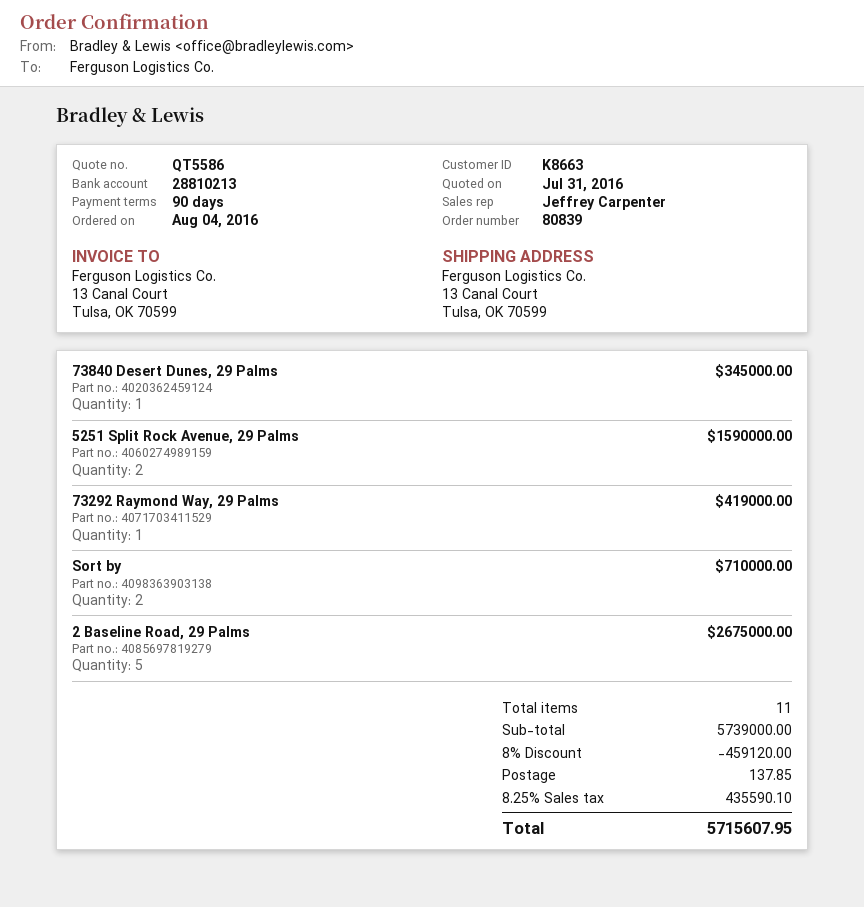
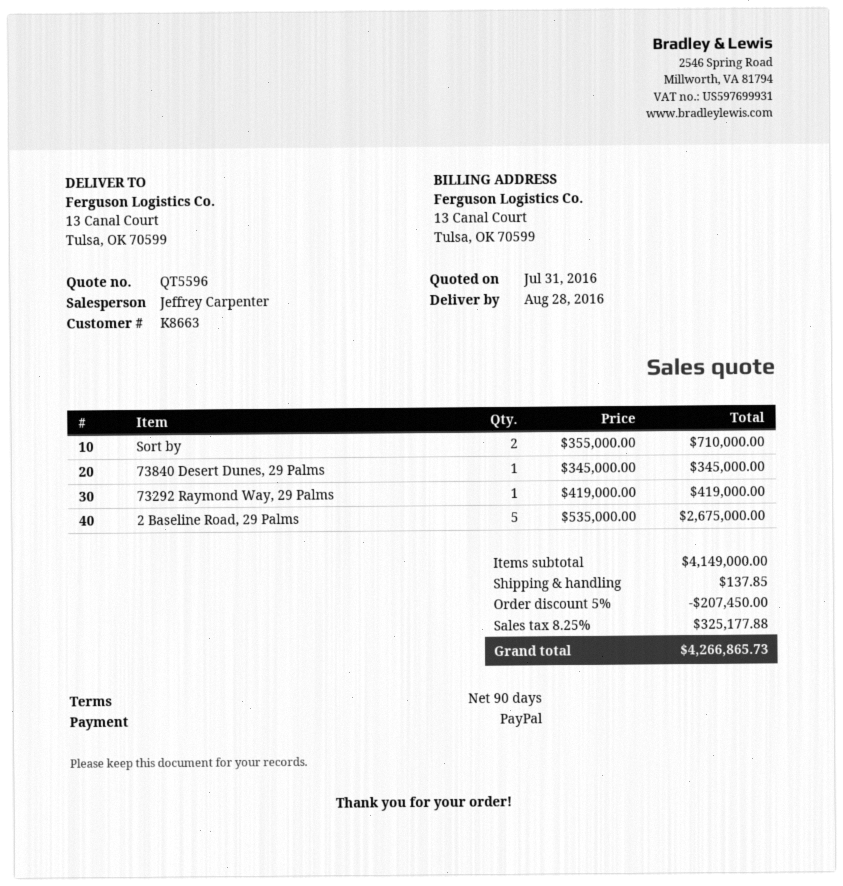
quote number: QT5586 -> QT5596
5251 Split Rock Avenue, 29 Palms: 2 for 1590000.00 -> none
subtotal: 5739000.00 -> 4149000.00
discount: 8% = 459120.00 -> 5% = 207450.00
tax: 8.25% = 435590.10 -> 8.25% = 325177.88
total: 5715607.95 -> 4266865.73

